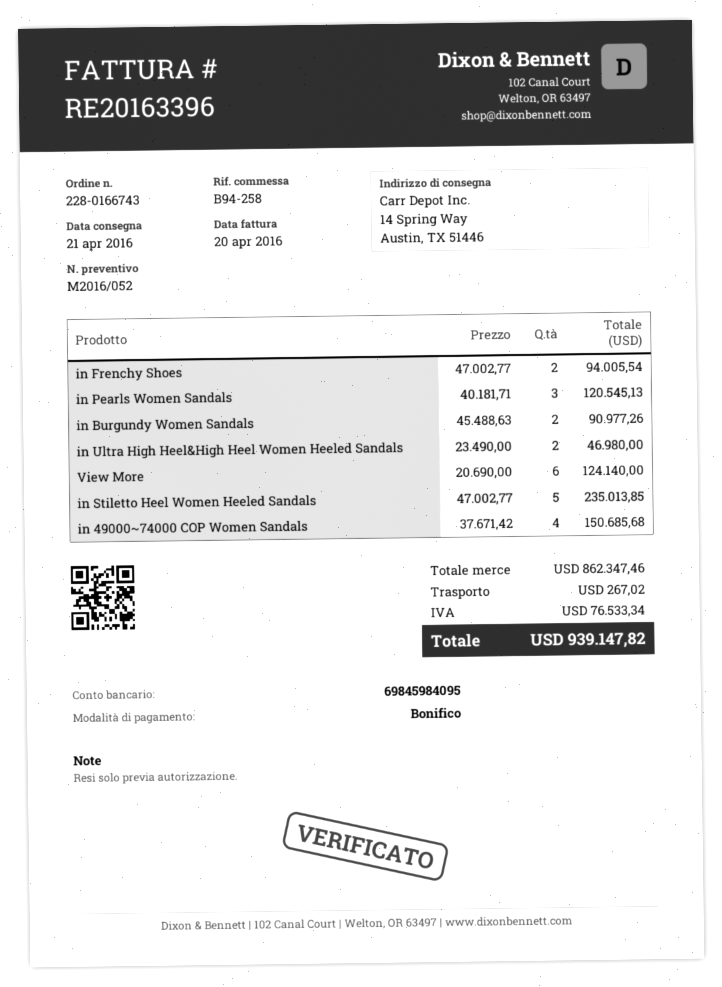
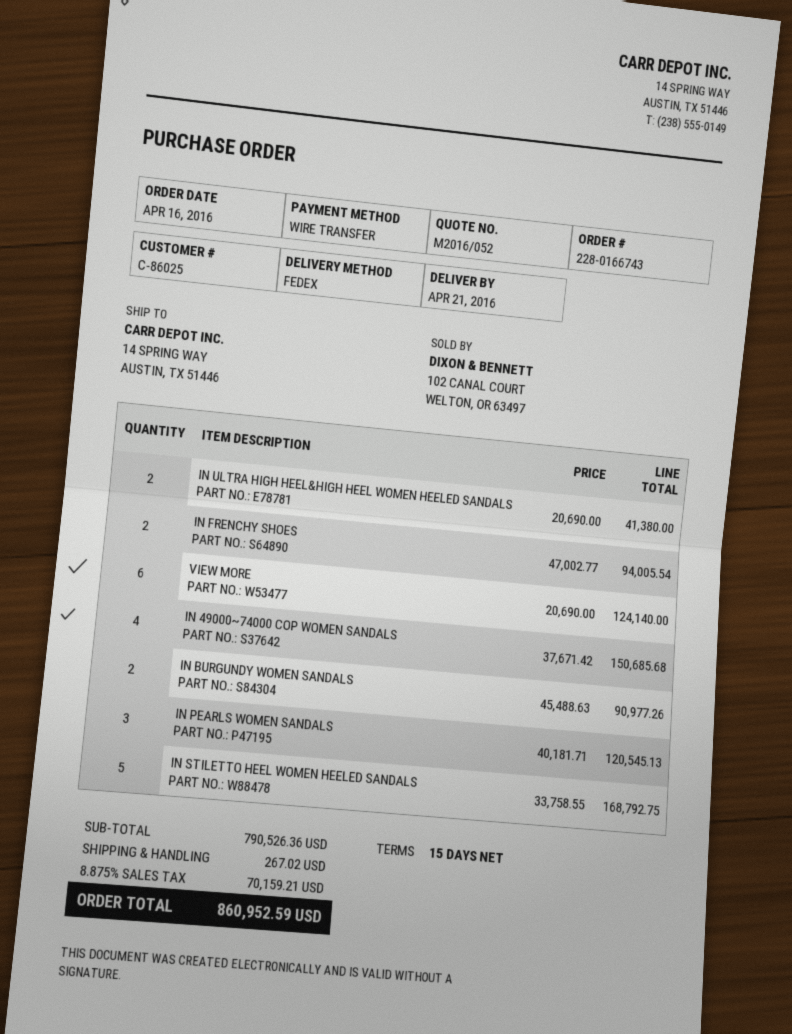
in Ultra High Heel&High Heel Women Heeled Sandals: 2 x 23490.00 = 46980.00 -> 2 x 20690.00 = 41380.00
in Stiletto Heel Women Heeled Sandals: 5 x 47002.77 = 235013.85 -> 5 x 33758.55 = 168792.75
subtotal: 862347.46 -> 790526.36
tax: 76533.34 -> 70159.21
total: 939147.82 -> 860952.59

